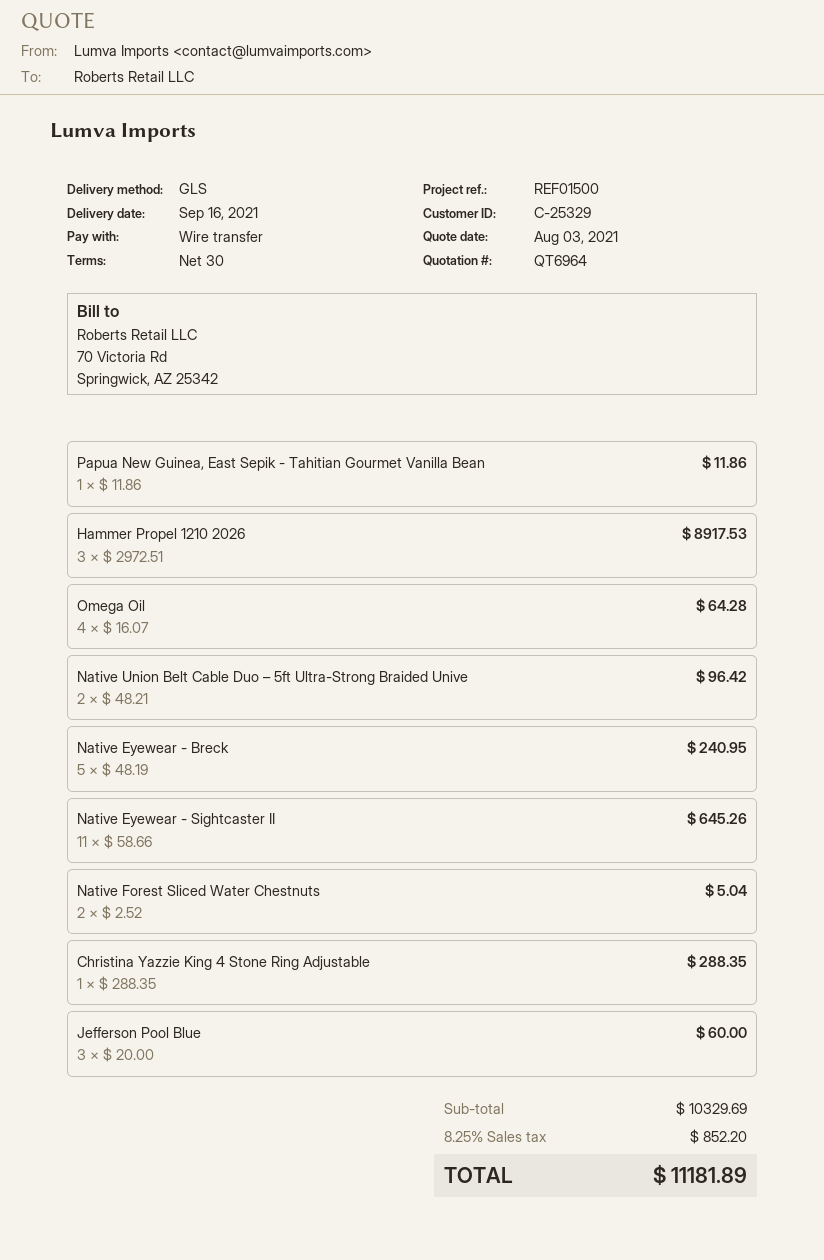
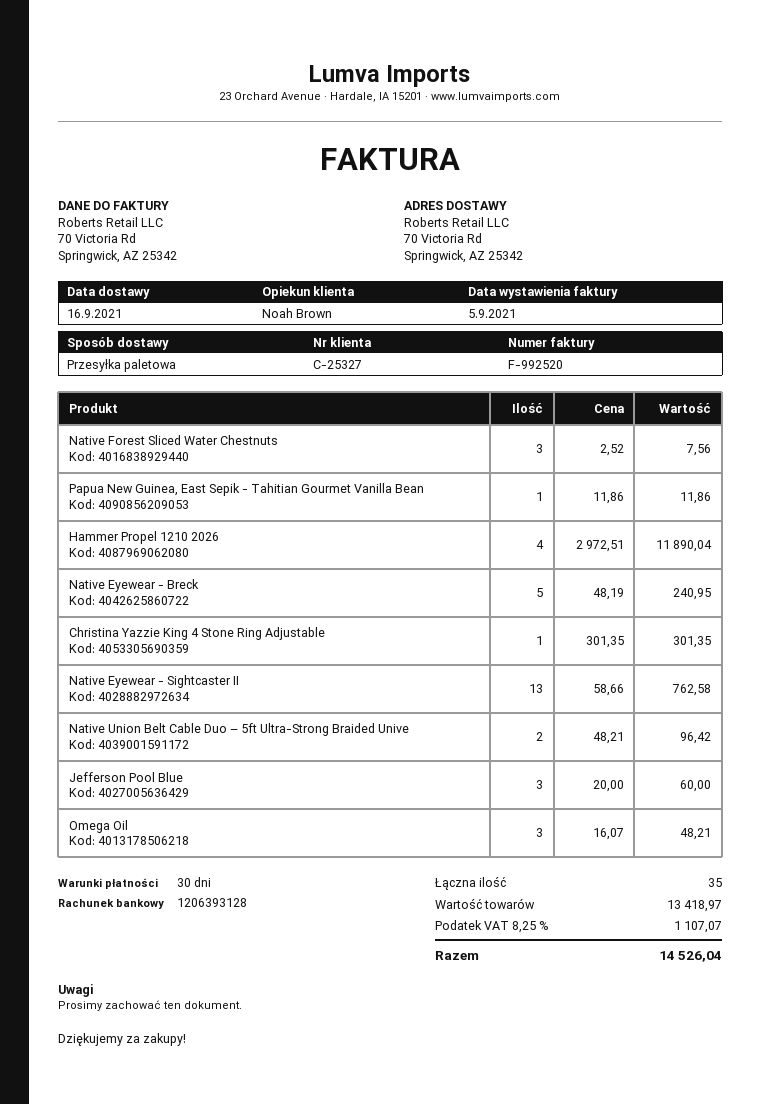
customer number: C-25329 -> C-25327
shipping method: GLS -> pallet freight
Hammer Propel 1210 2026: 3 x 2972.51 = 8917.53 -> 4 x 2972.51 = 11890.04
Omega Oil: 4 x 16.07 = 64.28 -> 3 x 16.07 = 48.21
Native Eyewear - Sightcaster II: 11 x 58.66 = 645.26 -> 13 x 58.66 = 762.58
Native Forest Sliced Water Chestnuts: 2 x 2.52 = 5.04 -> 3 x 2.52 = 7.56
Christina Yazzie King 4 Stone Ring Adjustable: 1 x 288.35 = 288.35 -> 1 x 301.35 = 301.35
subtotal: 10329.69 -> 13418.97
tax: 8.25% = 852.20 -> 8.25% = 1107.07
total: 11181.89 -> 14526.04

